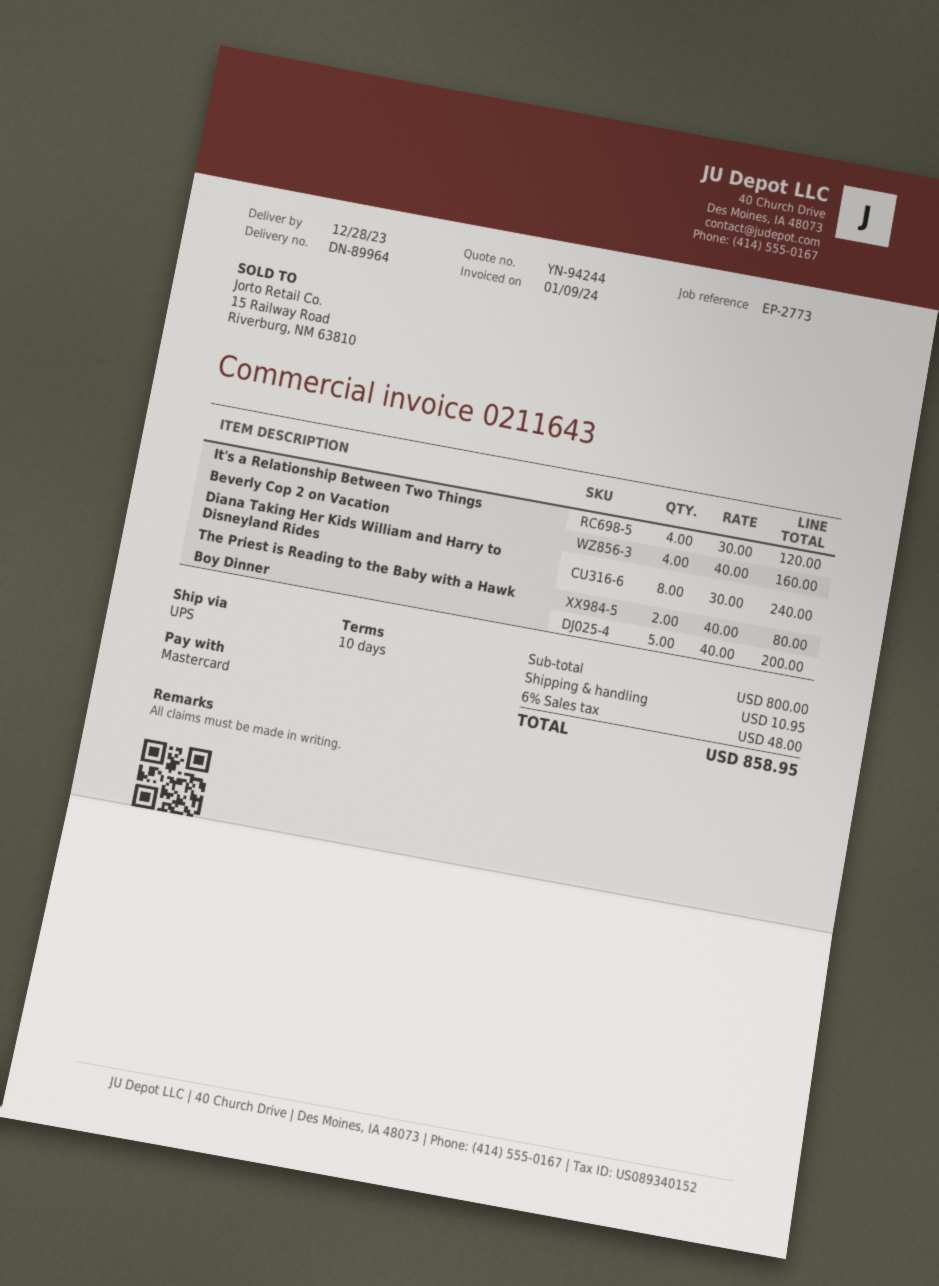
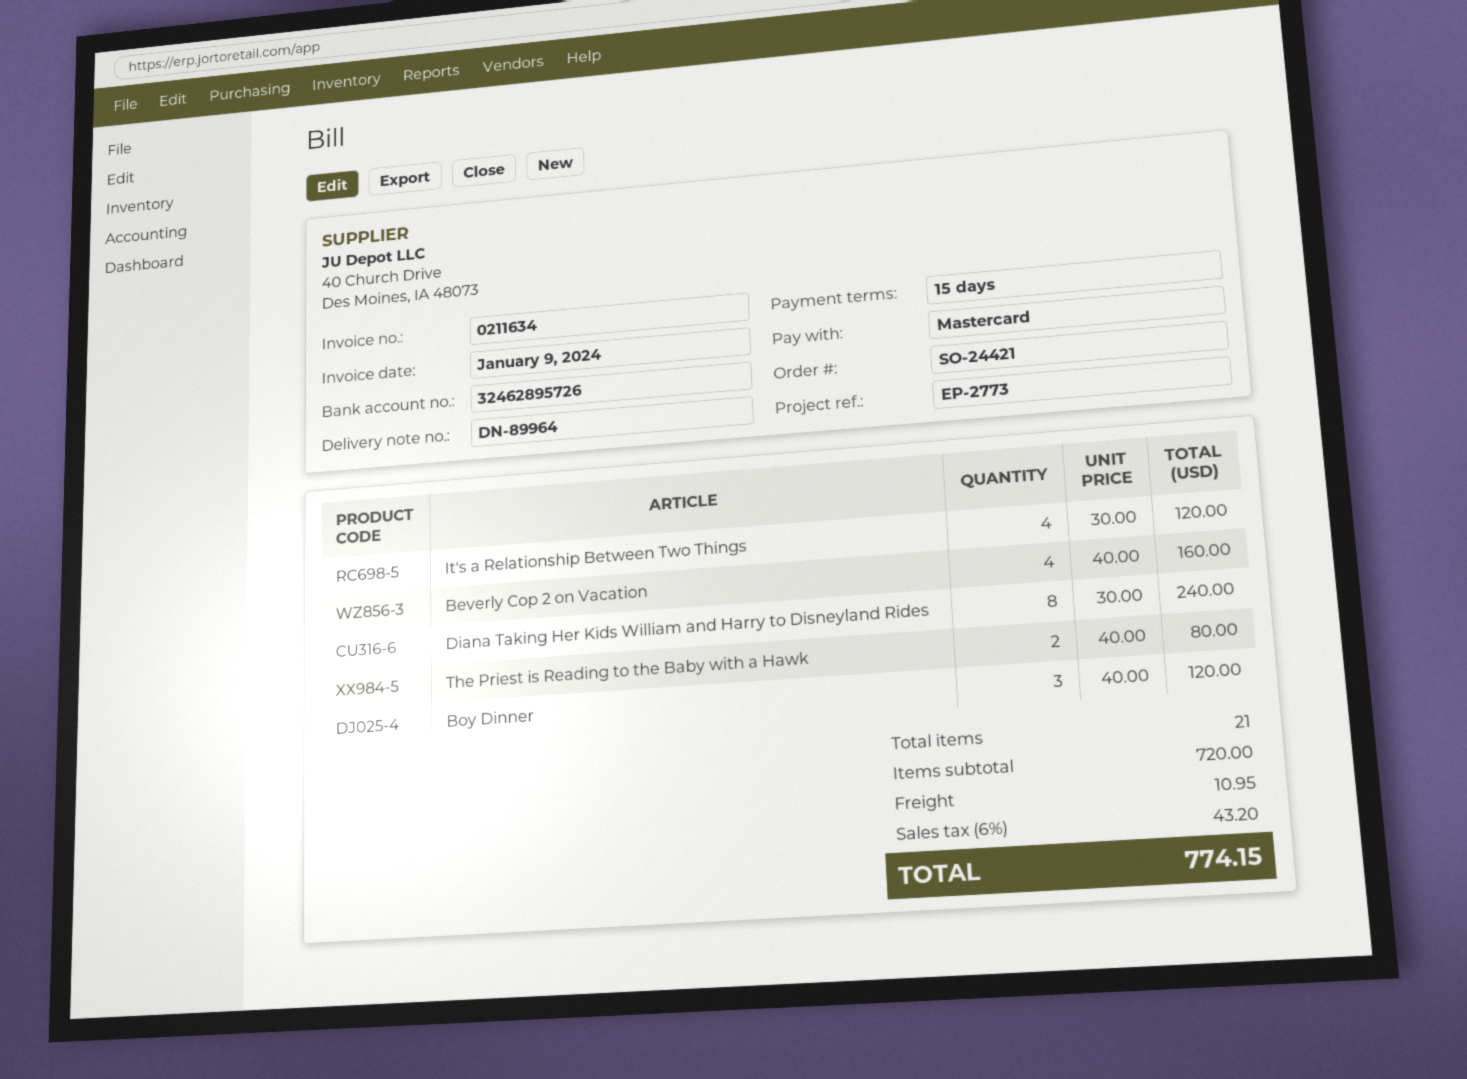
invoice number: 0211643 -> 0211634
payment terms: 10 days -> 15 days
Boy Dinner: 5 x 40.00 = 200.00 -> 3 x 40.00 = 120.00
subtotal: 800.00 -> 720.00
tax: 6% = 48.00 -> 6% = 43.20
total: 858.95 -> 774.15

